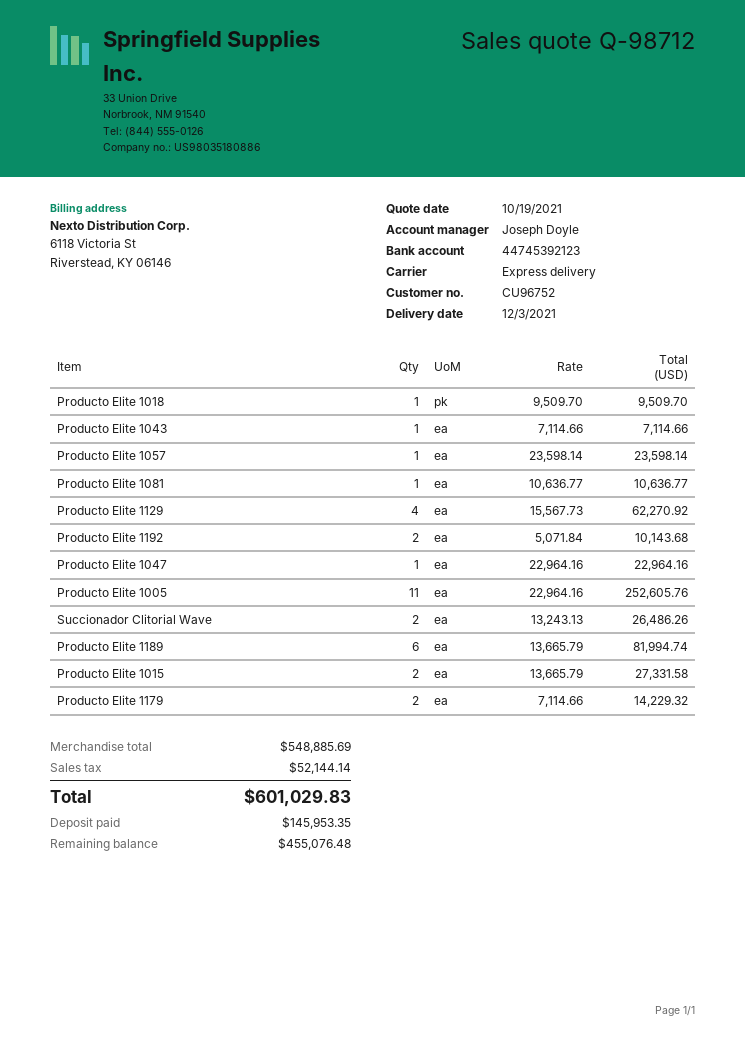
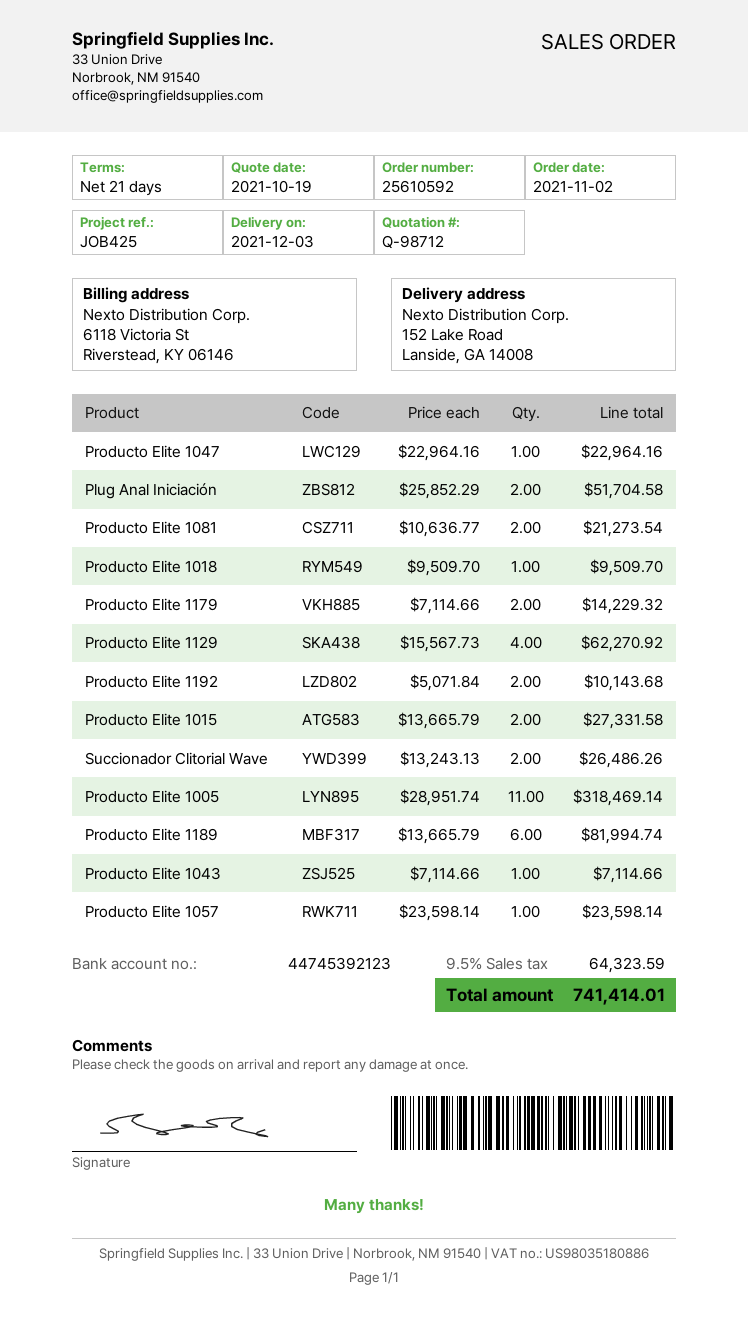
Producto Elite 1081: 1 x 10636.77 = 10636.77 -> 2 x 10636.77 = 21273.54
Producto Elite 1005: 11 x 22964.16 = 252605.76 -> 11 x 28951.74 = 318469.14
Plug Anal Iniciación: none -> 2 x 25852.29 = 51704.58
tax: 52144.14 -> 64323.59
total: 601029.83 -> 741414.01

